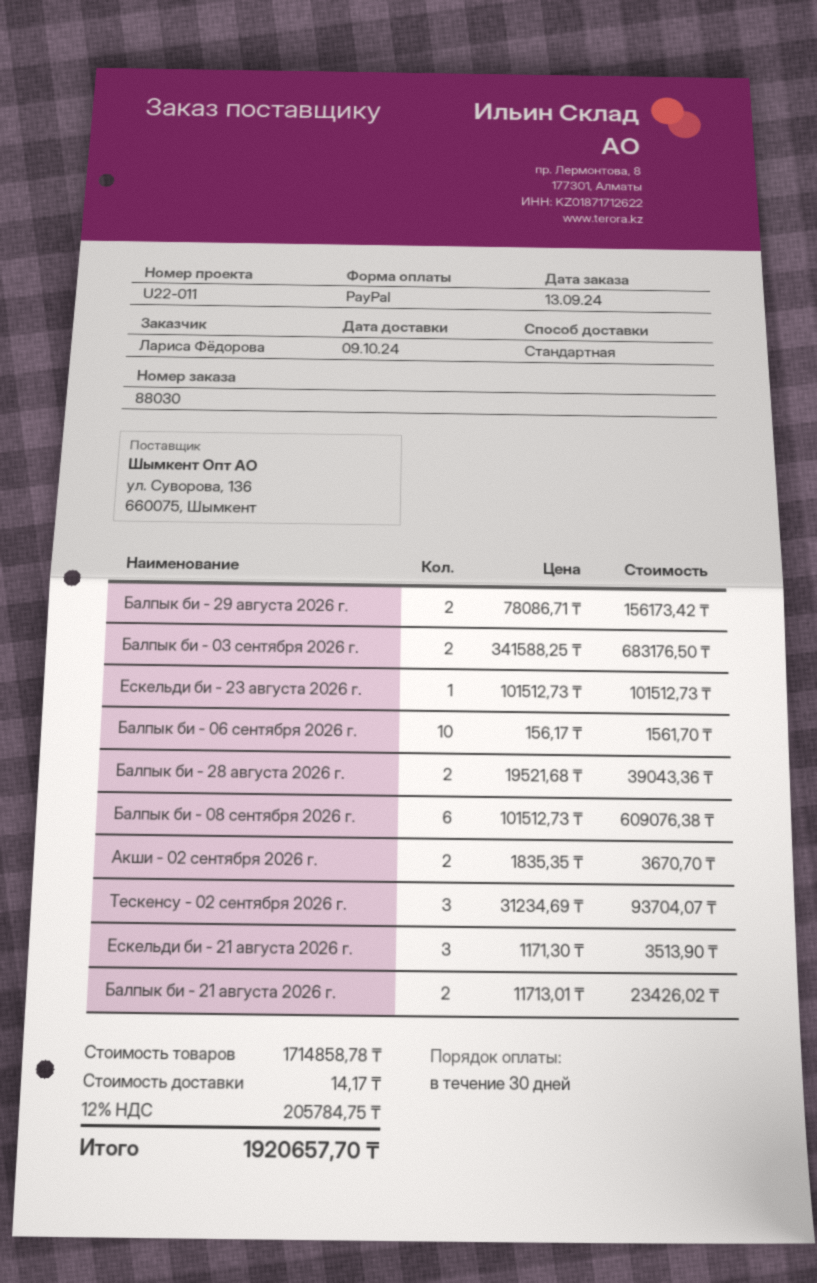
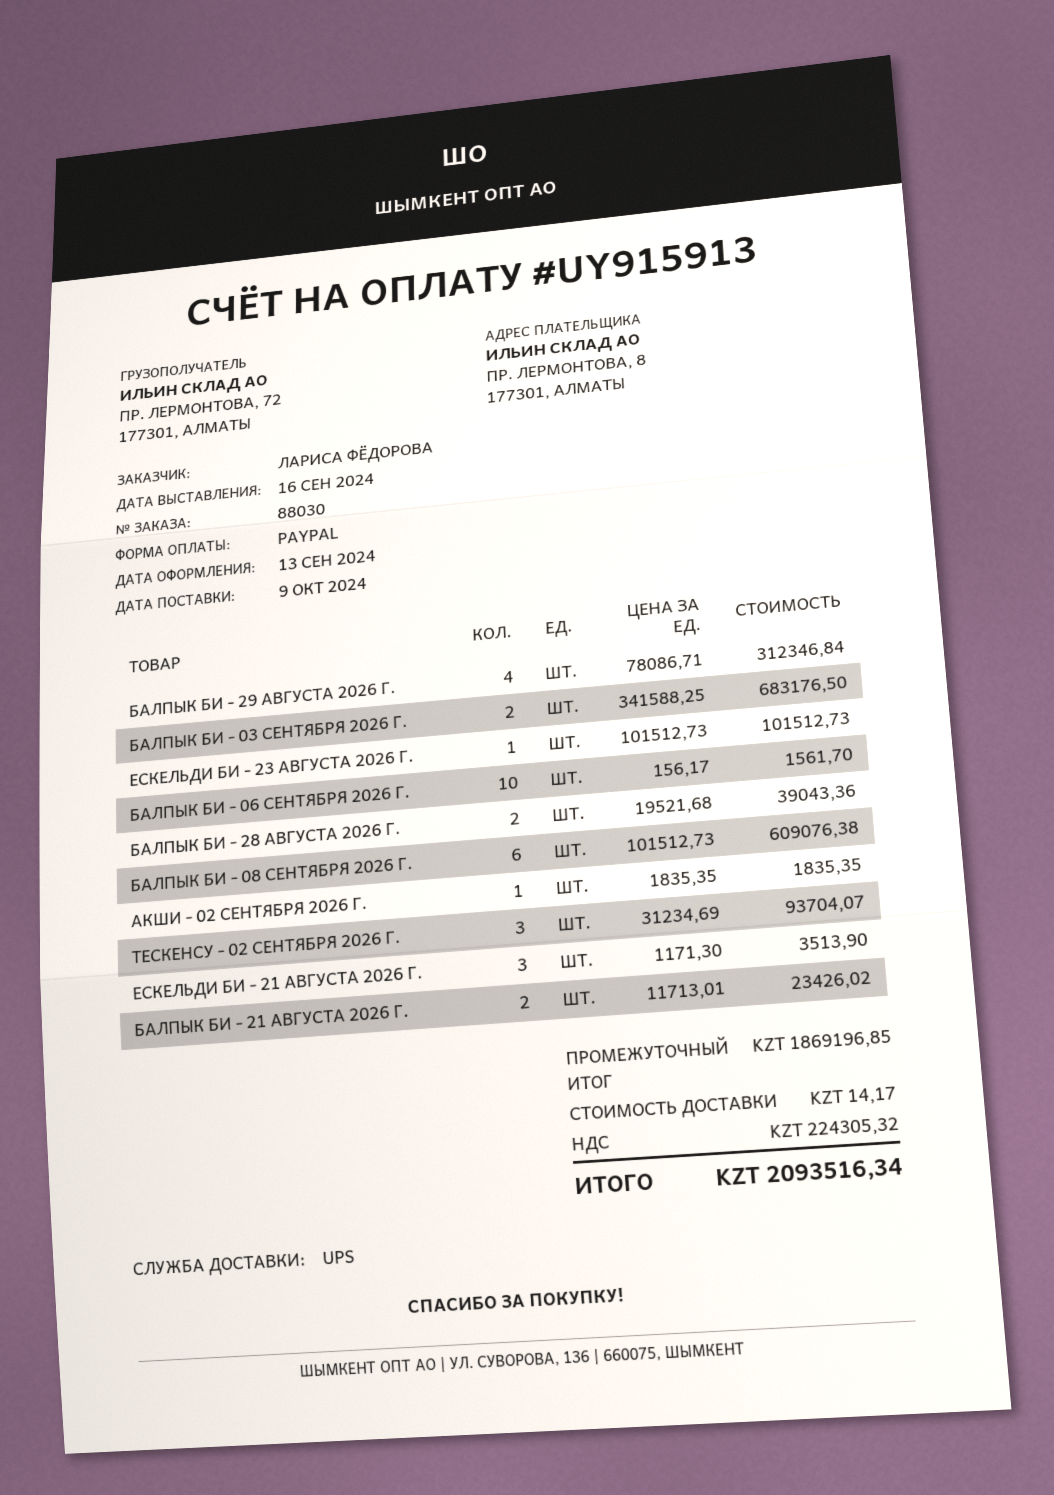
shipping method: standard -> UPS
Балпык би - 29 августа 2026 г.: 2 x 78086.71 = 156173.42 -> 4 x 78086.71 = 312346.84
Акши - 02 сентября 2026 г.: 2 x 1835.35 = 3670.70 -> 1 x 1835.35 = 1835.35
subtotal: 1714858.78 -> 1869196.85
tax: 205784.75 -> 224305.32
total: 1920657.70 -> 2093516.34

